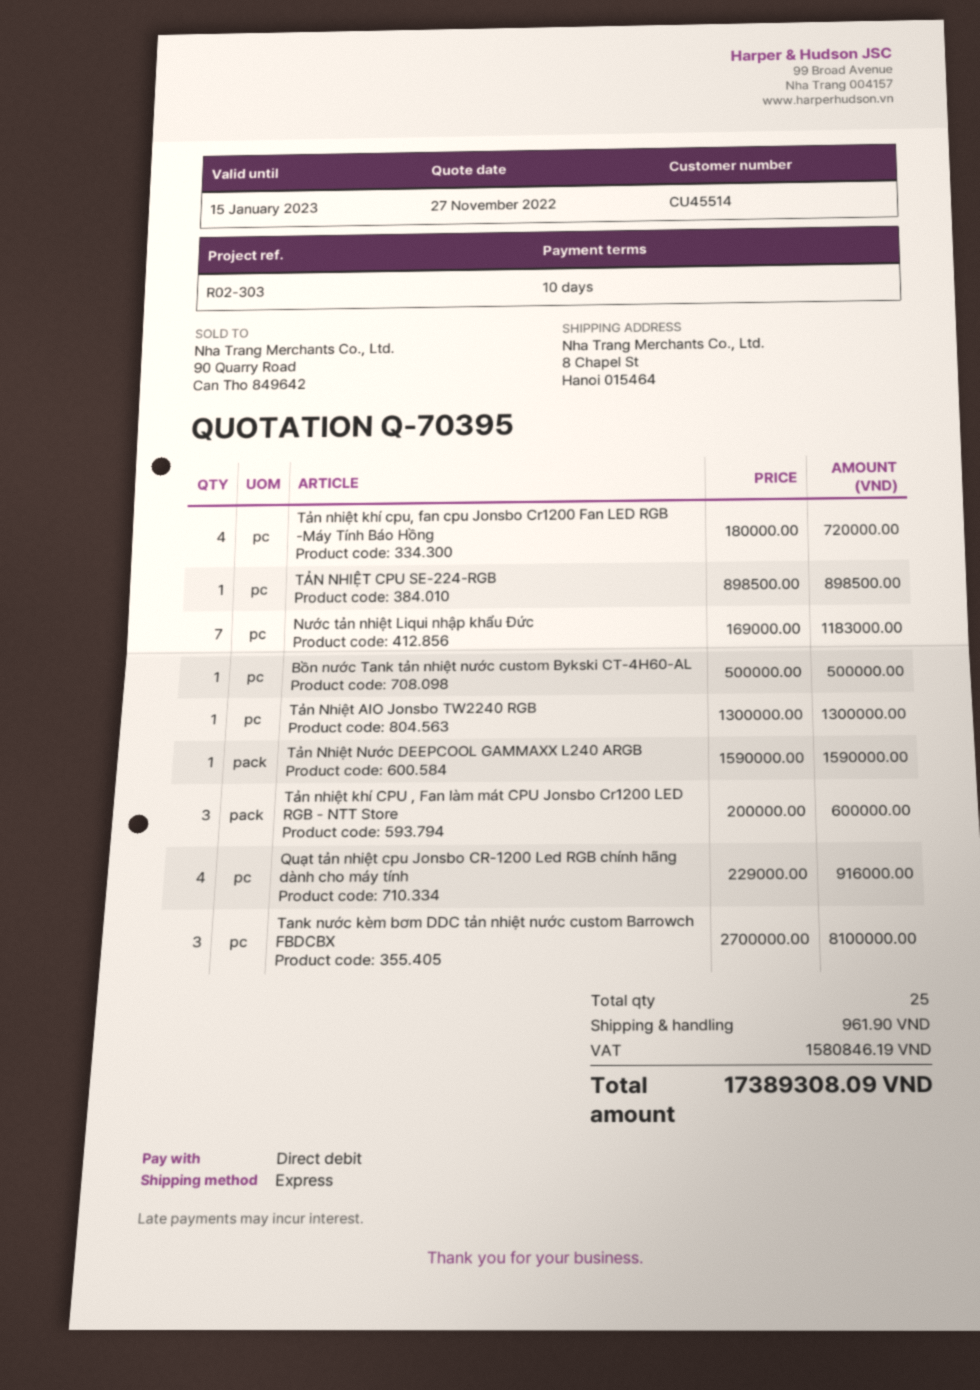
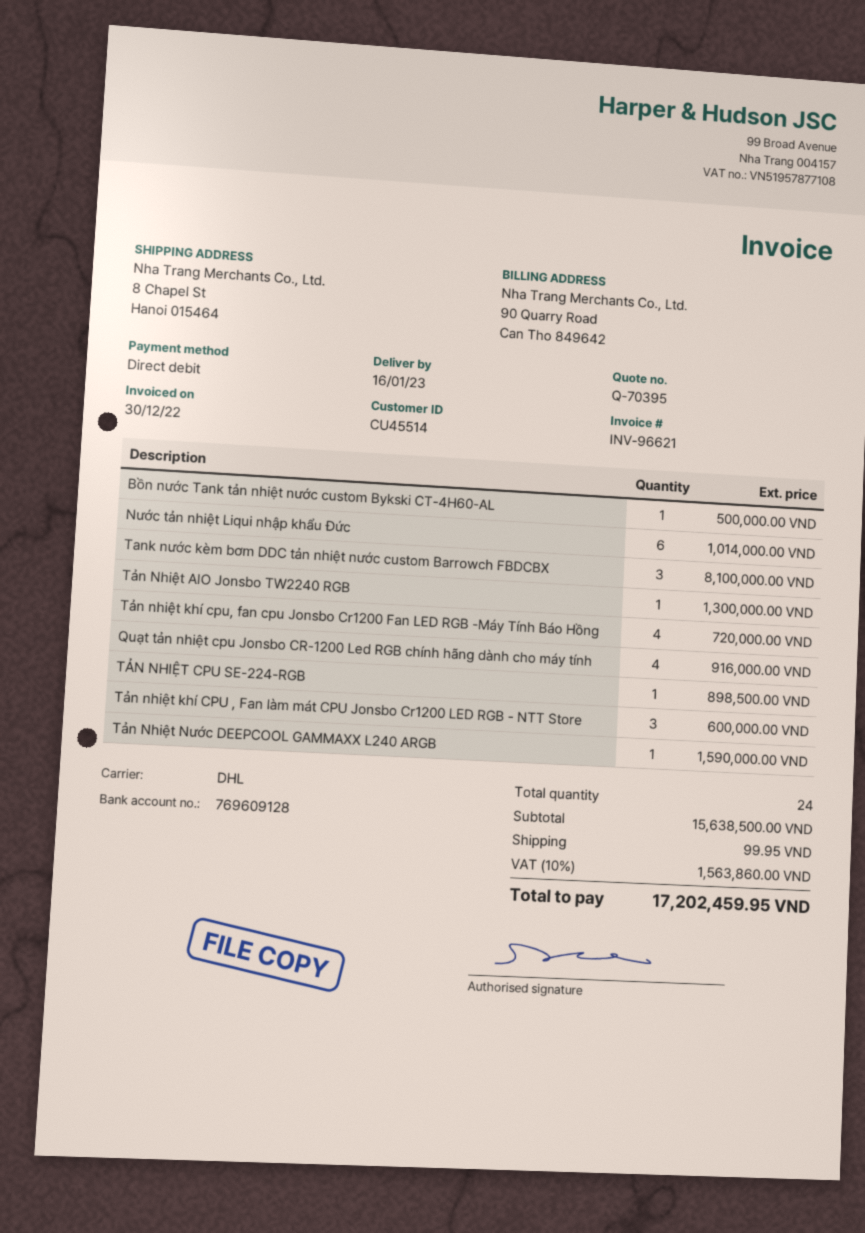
shipping method: express -> DHL
Nước tản nhiệt Liqui nhập khẩu Đức: 7 for 1183000.00 -> 6 for 1014000.00
total quantity: 25 -> 24
shipping: 961.90 -> 99.95
tax: 1580846.19 -> 1563860.00
total: 17389308.09 -> 17202459.95

